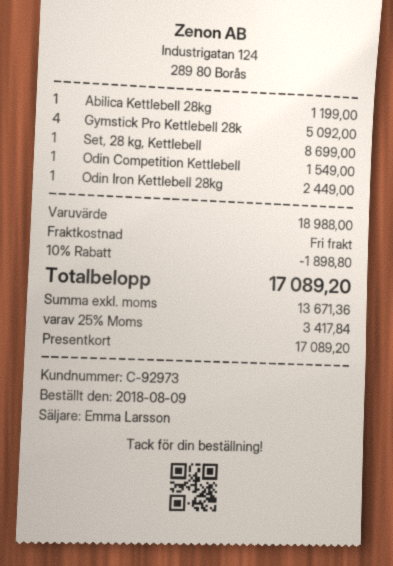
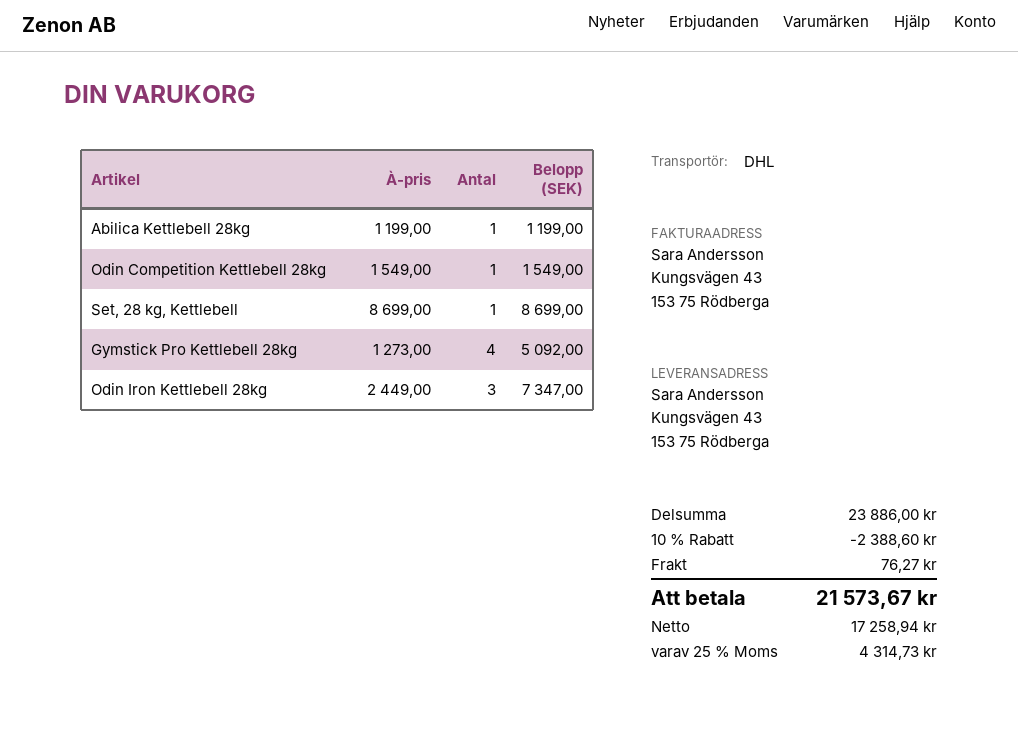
Odin Iron Kettlebell 28kg: 1 for 2449.00 -> 3 for 7347.00
subtotal: 18988.00 -> 23886.00
discount: 10% = 1898.80 -> 10% = 2388.60
shipping: 0.00 -> 76.27
net: 13671.36 -> 17258.94
tax: 25% = 3417.84 -> 25% = 4314.73
total: 17089.20 -> 21573.67

